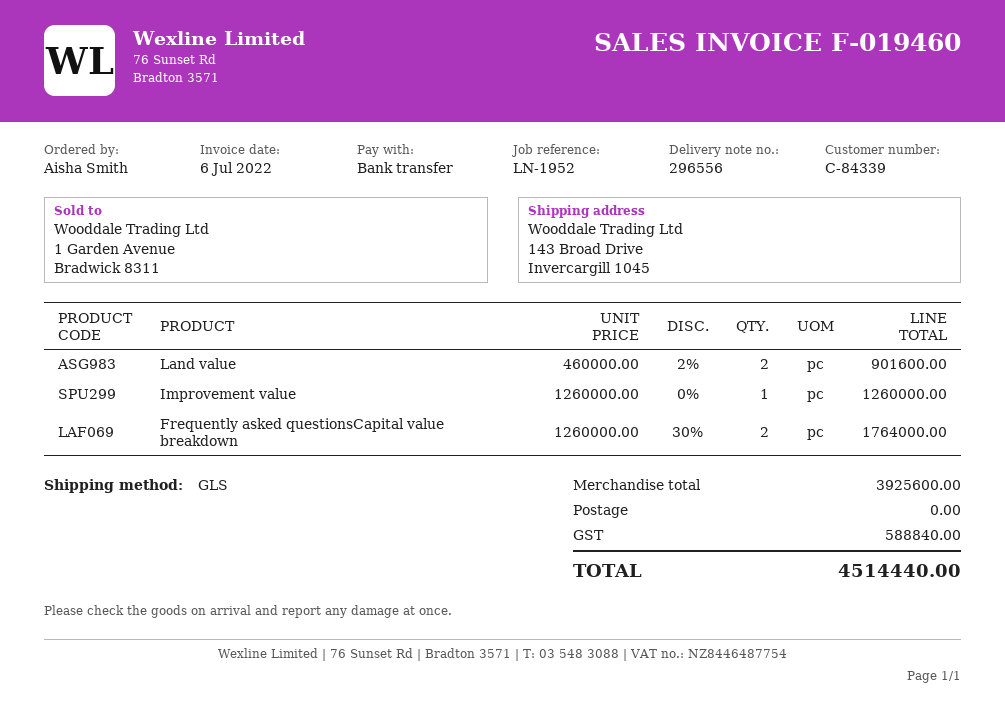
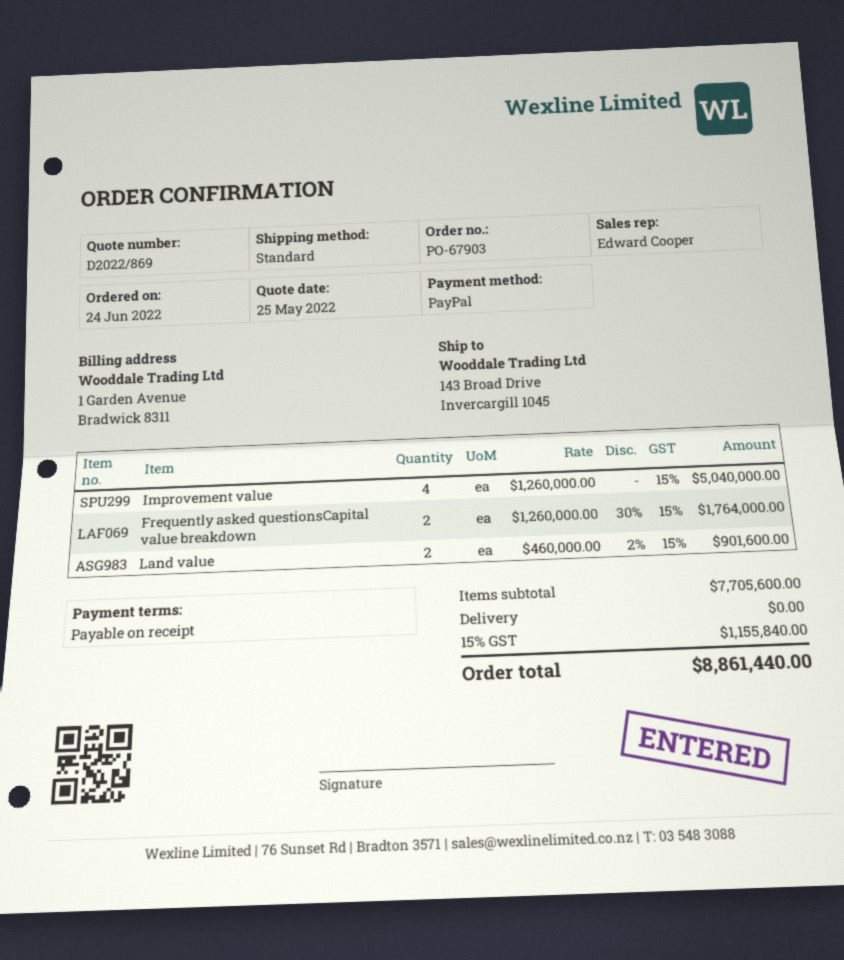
payment method: bank transfer -> PayPal
shipping method: GLS -> standard
Improvement value: 1 x 1260000.00 = 1260000.00 -> 4 x 1260000.00 = 5040000.00
subtotal: 3925600.00 -> 7705600.00
tax: 588840.00 -> 1155840.00
total: 4514440.00 -> 8861440.00

